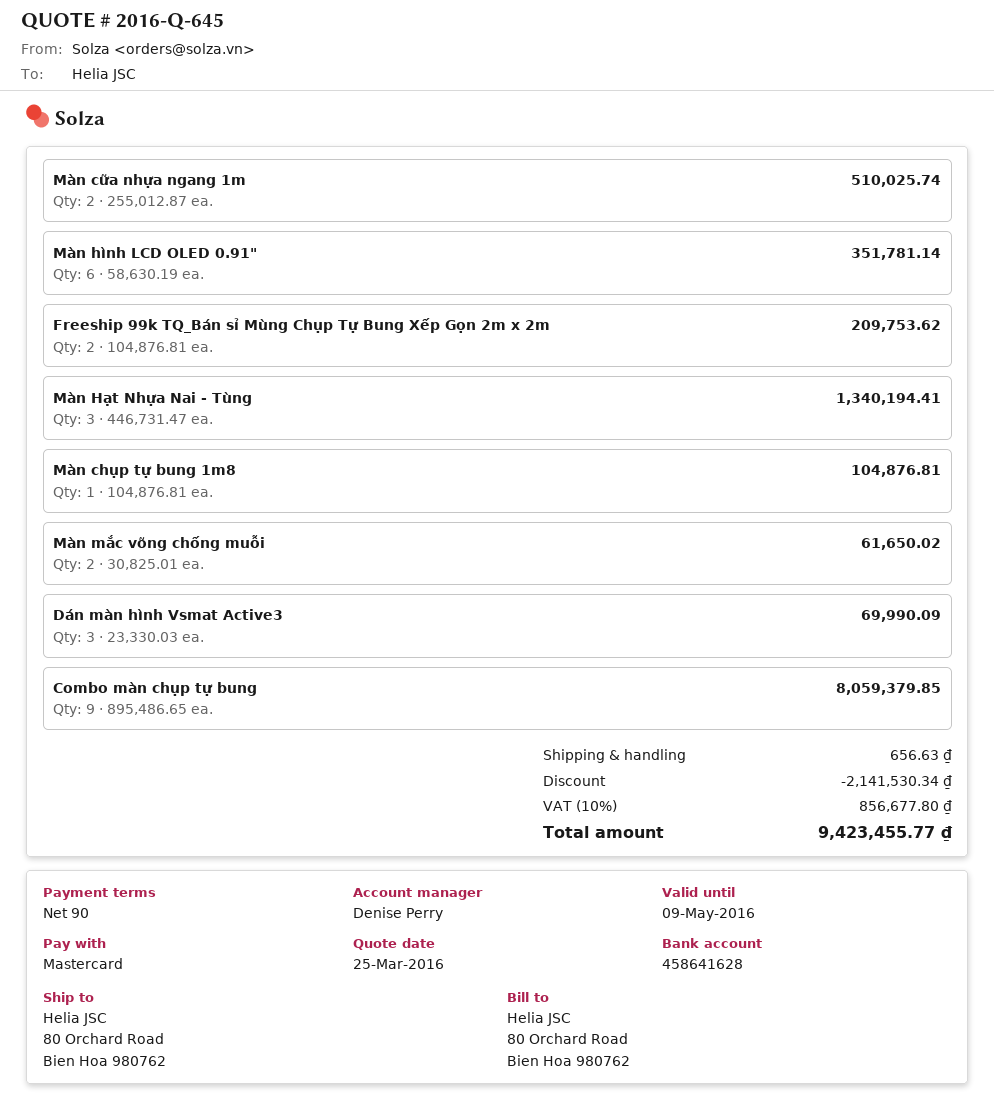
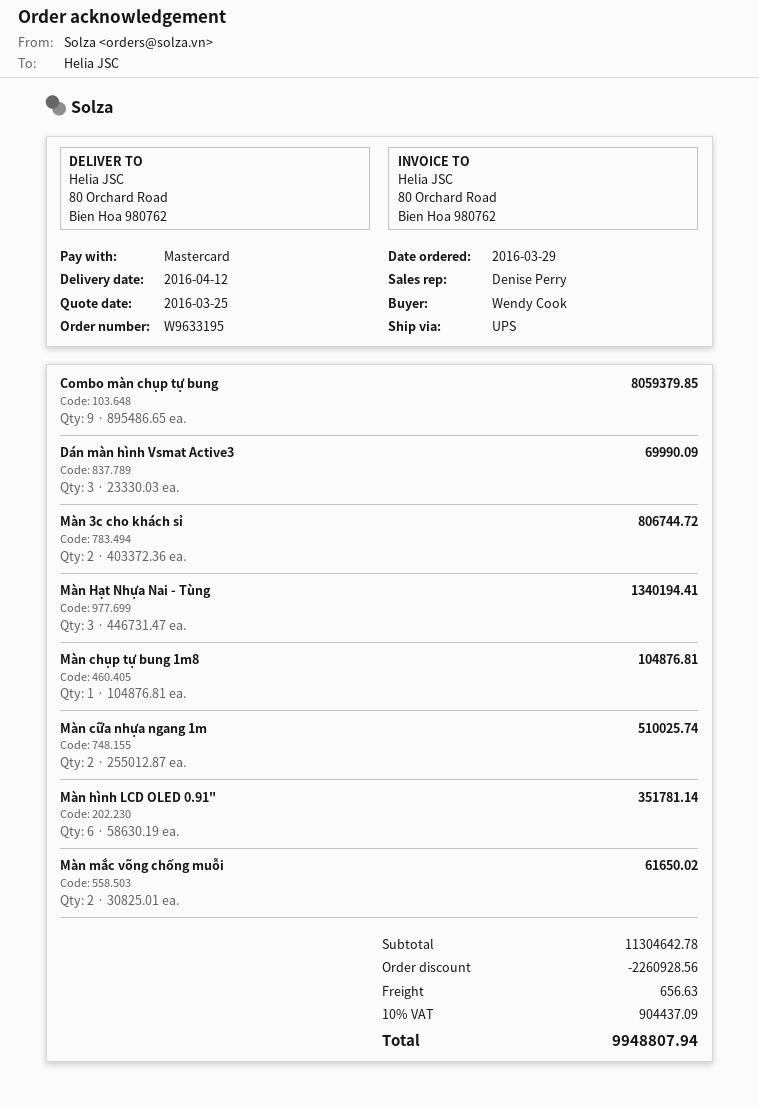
Freeship 99k TQ_Bán sỉ Mùng Chụp Tự Bung Xếp Gọn 2m x 2m: 2 x 104876.81 = 209753.62 -> none
Màn 3c cho khách sỉ: none -> 2 x 403372.36 = 806744.72
discount: 2141530.34 -> 2260928.56
tax: 10% = 856677.80 -> 10% = 904437.09
total: 9423455.77 -> 9948807.94

